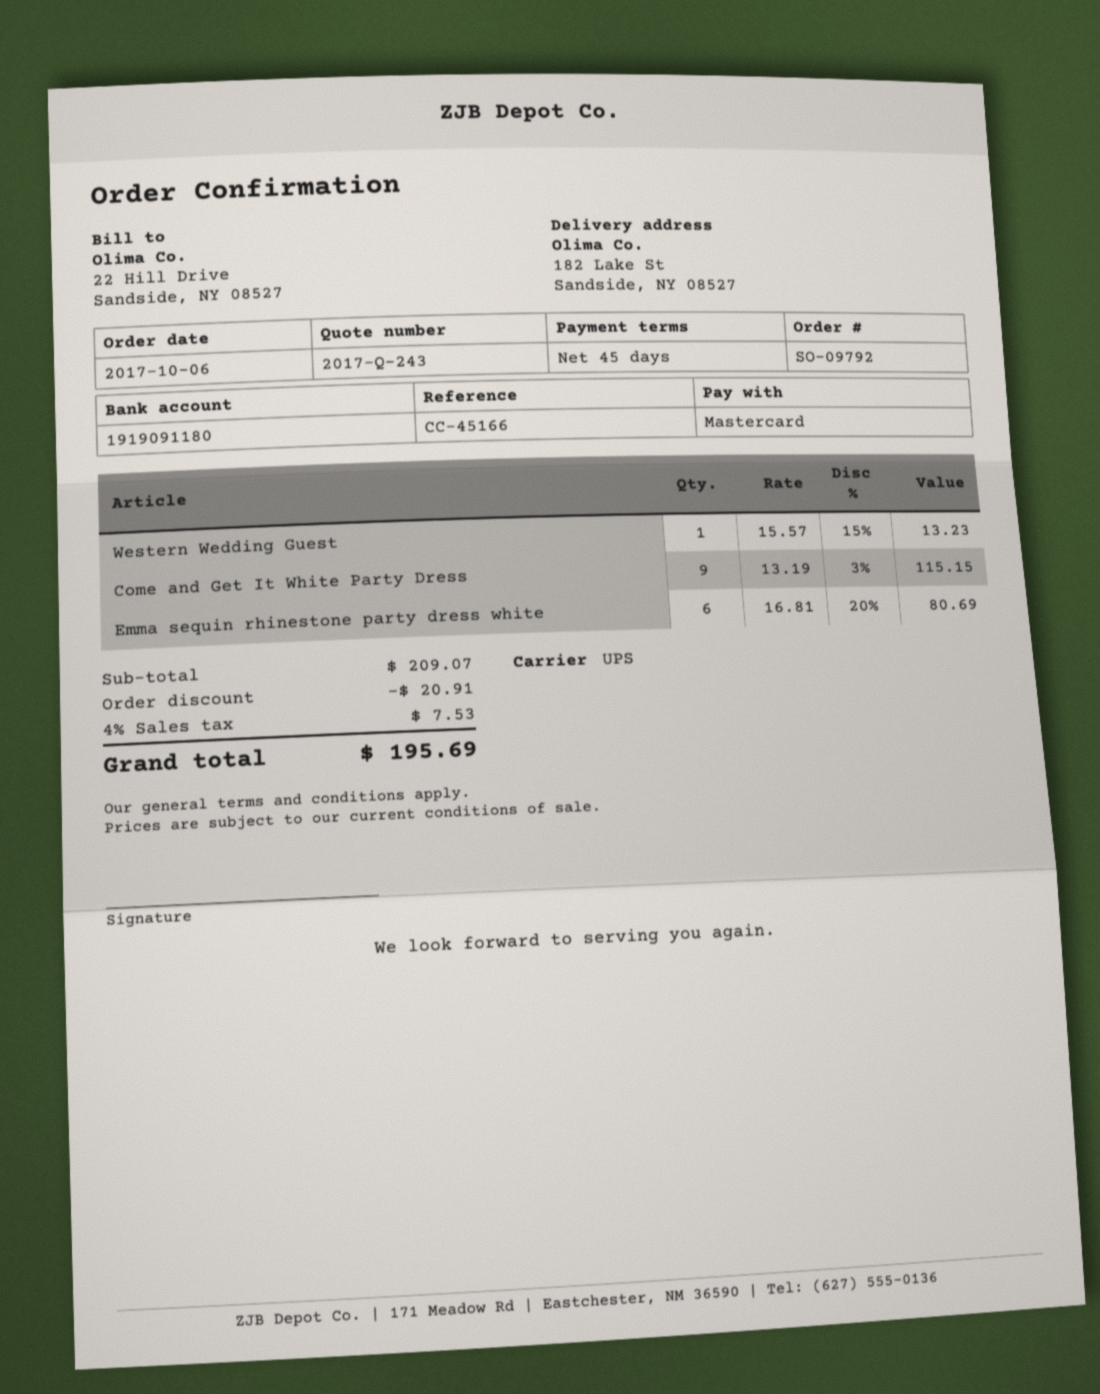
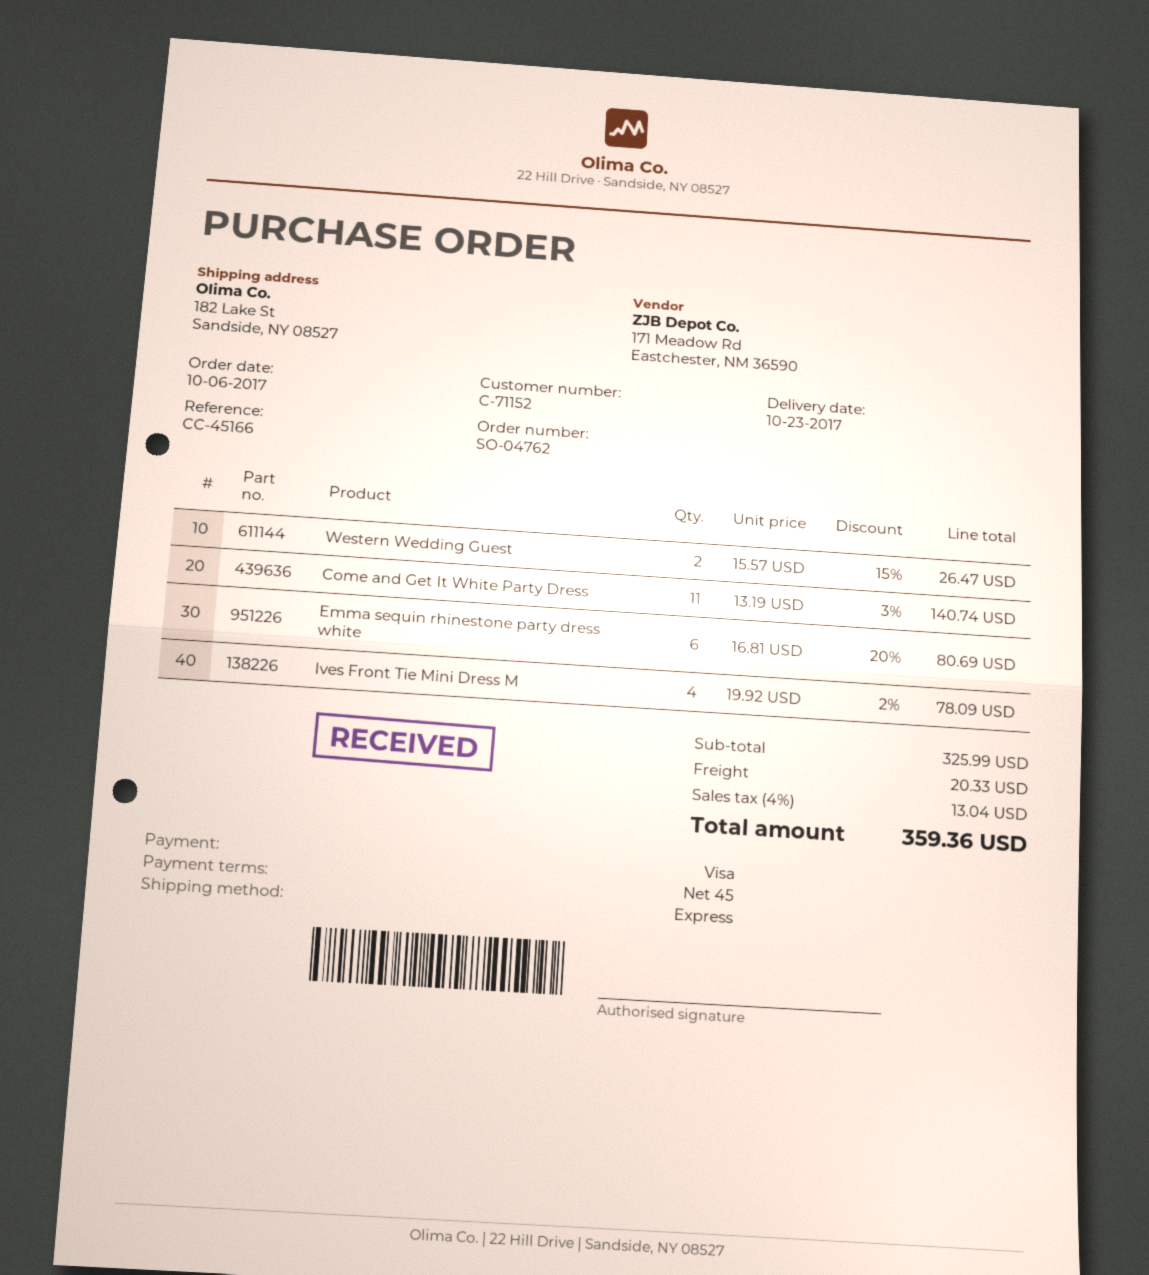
order number: SO-09792 -> SO-04762
payment method: Mastercard -> Visa
shipping method: UPS -> express
Western Wedding Guest: 1 x 15.57 - 15% = 13.23 -> 2 x 15.57 - 15% = 26.47
Come and Get It White Party Dress: 9 x 13.19 - 3% = 115.15 -> 11 x 13.19 - 3% = 140.74
Ives Front Tie Mini Dress M: none -> 4 x 19.92 - 2% = 78.09
subtotal: 209.07 -> 325.99
discount: 20.91 -> none
shipping: none -> 20.33
tax: 4% = 7.53 -> 4% = 13.04
total: 195.69 -> 359.36

